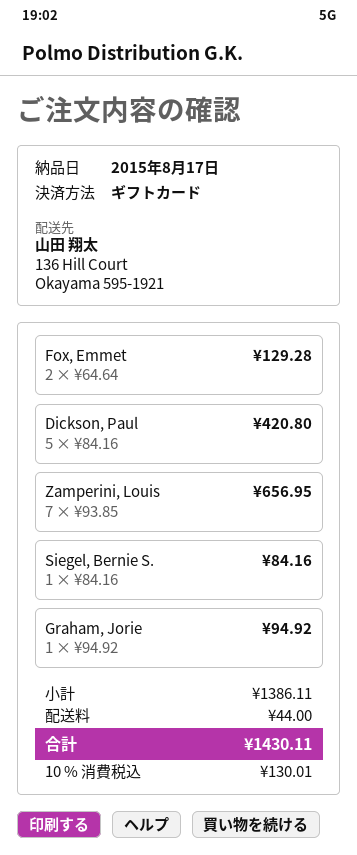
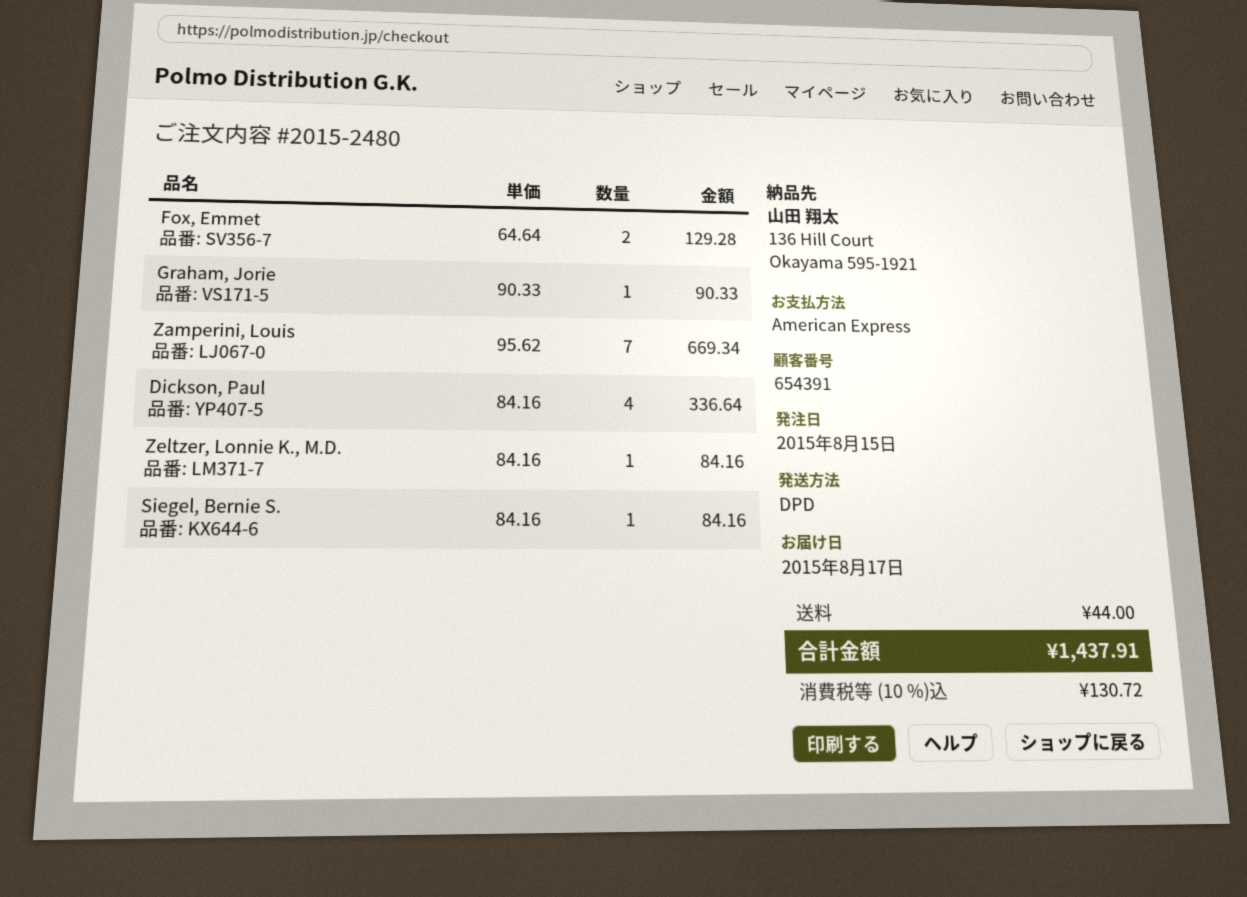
payment method: gift card -> American Express
Dickson, Paul: 5 x 84.16 = 420.80 -> 4 x 84.16 = 336.64
Zamperini, Louis: 7 x 93.85 = 656.95 -> 7 x 95.62 = 669.34
Graham, Jorie: 1 x 94.92 = 94.92 -> 1 x 90.33 = 90.33
Zeltzer, Lonnie K., M.D.: none -> 1 x 84.16 = 84.16
tax: 10% = 130.01 -> 10% = 130.72
total: 1430.11 -> 1437.91

